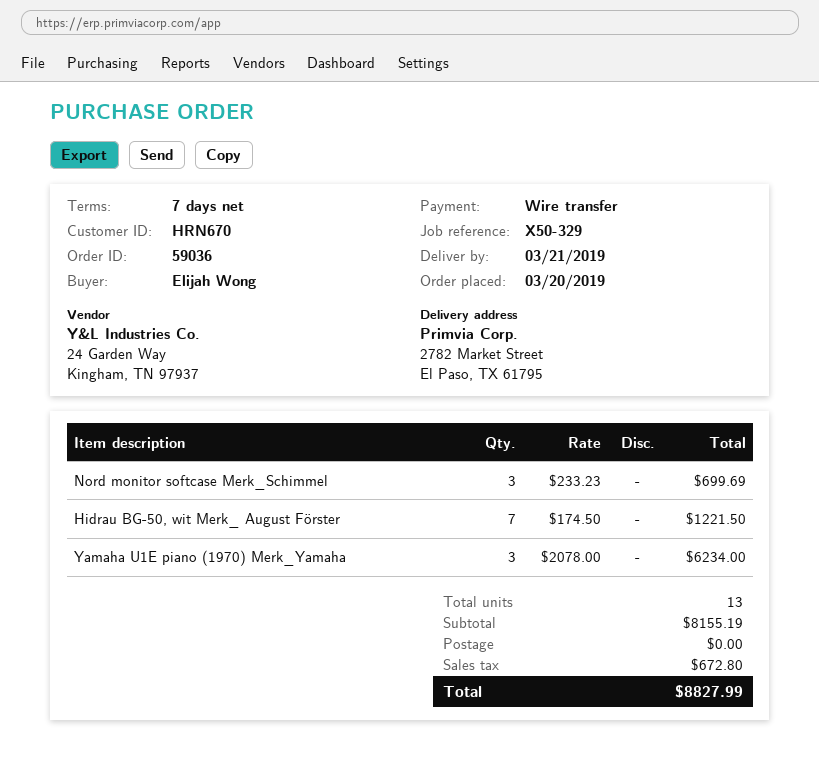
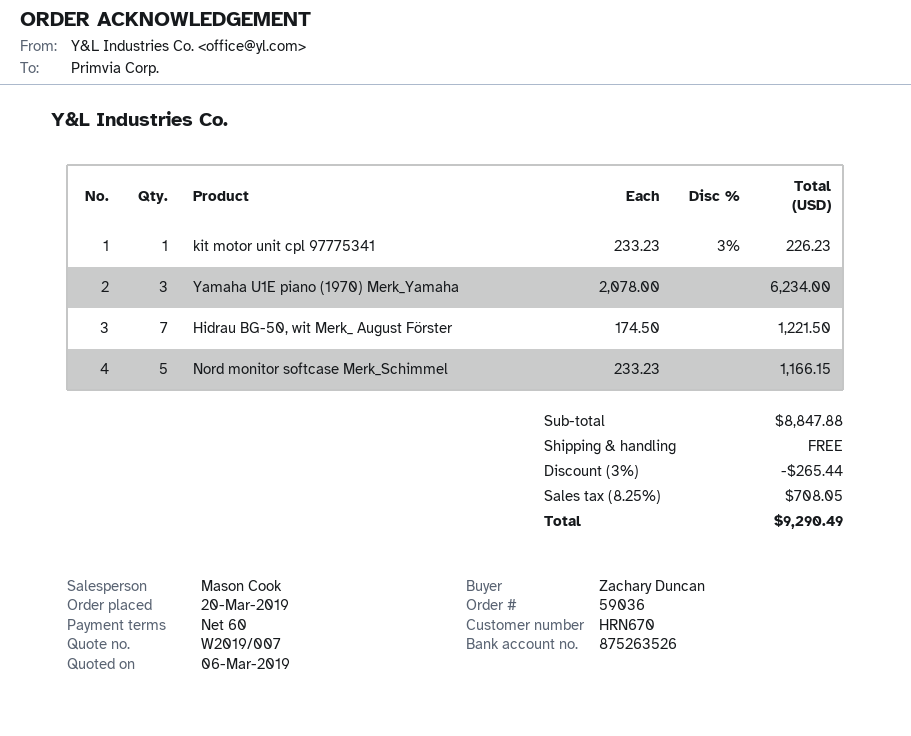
payment terms: 7 days -> 60 days
ordered by: Elijah Wong -> Zachary Duncan
Nord monitor softcase Merk_Schimmel: 3 x 233.23 = 699.69 -> 5 x 233.23 = 1166.15
kit motor unit cpl 97775341: none -> 1 x 233.23 - 3% = 226.23
subtotal: 8155.19 -> 8847.88
discount: none -> 3% = 265.44
tax: 672.80 -> 708.05
total: 8827.99 -> 9290.49

